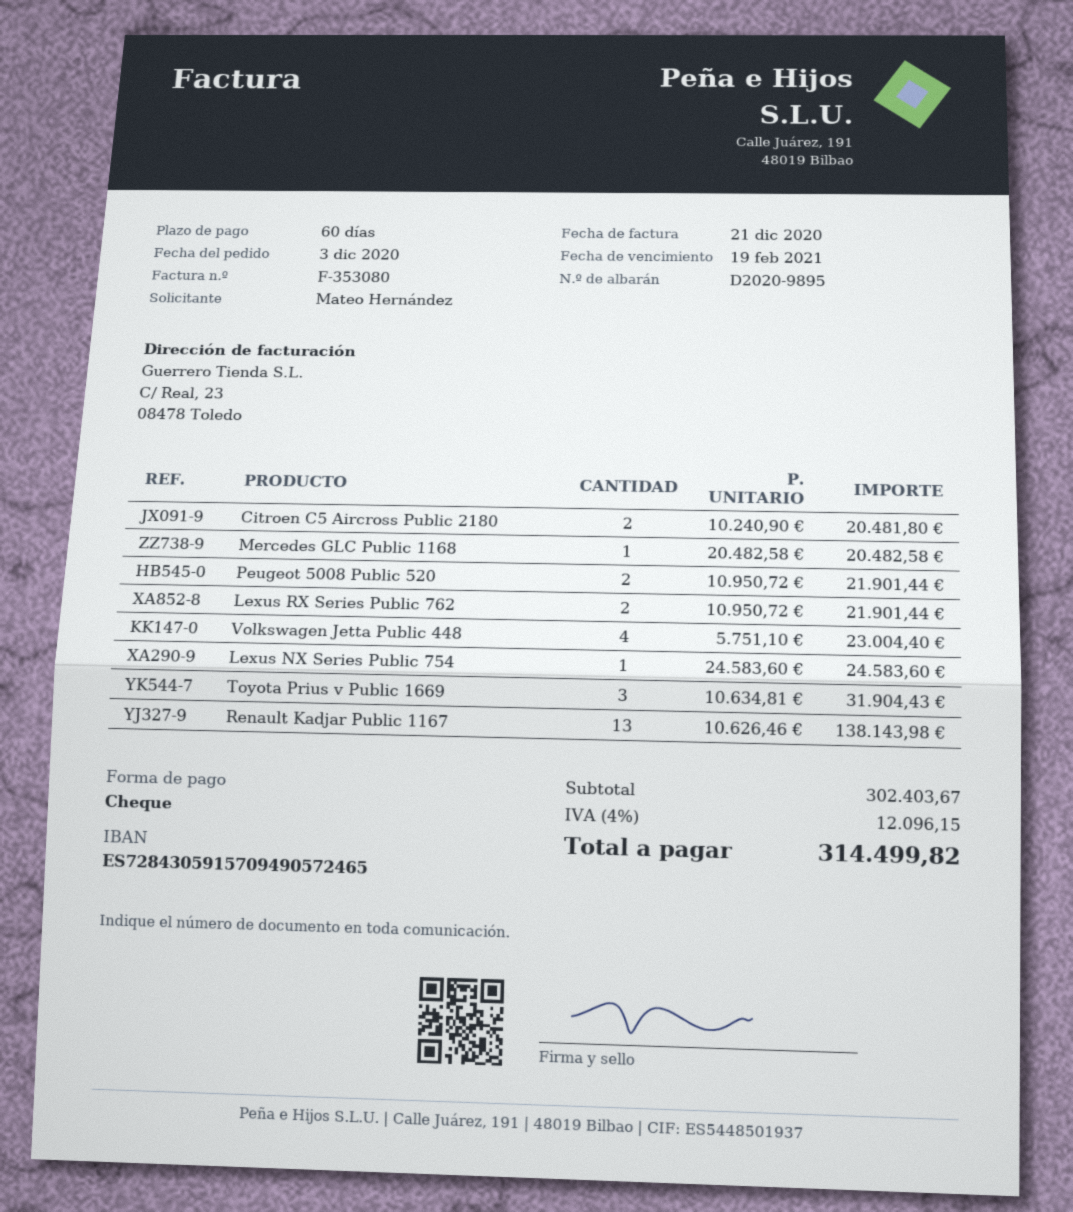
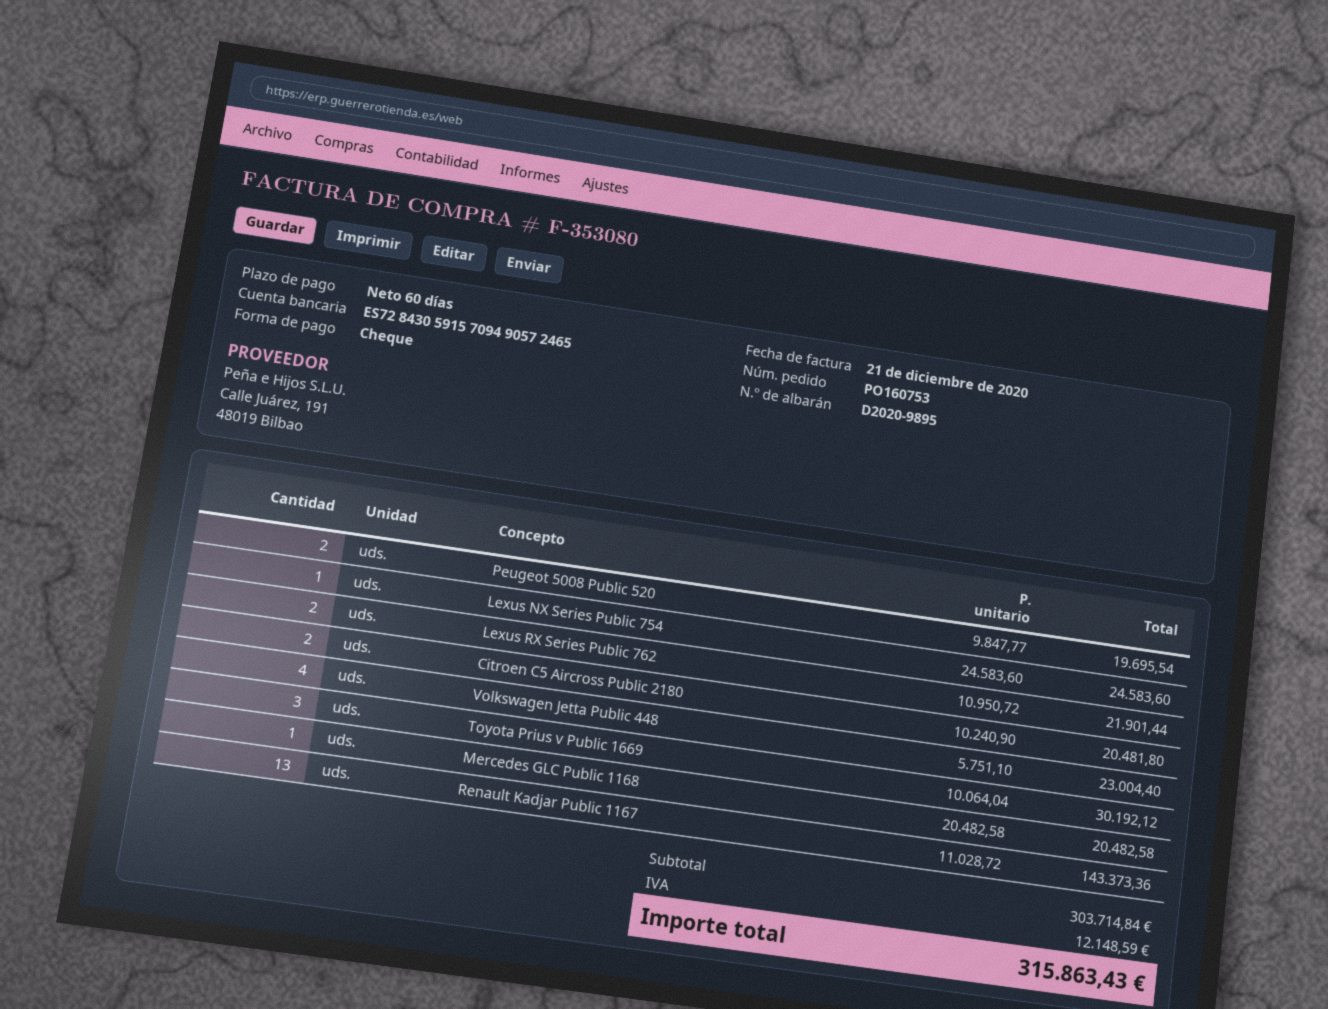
Peugeot 5008 Public 520: 2 x 10950.72 = 21901.44 -> 2 x 9847.77 = 19695.54
Toyota Prius v Public 1669: 3 x 10634.81 = 31904.43 -> 3 x 10064.04 = 30192.12
Renault Kadjar Public 1167: 13 x 10626.46 = 138143.98 -> 13 x 11028.72 = 143373.36
subtotal: 302403.67 -> 303714.84
tax: 12096.15 -> 12148.59
total: 314499.82 -> 315863.43

